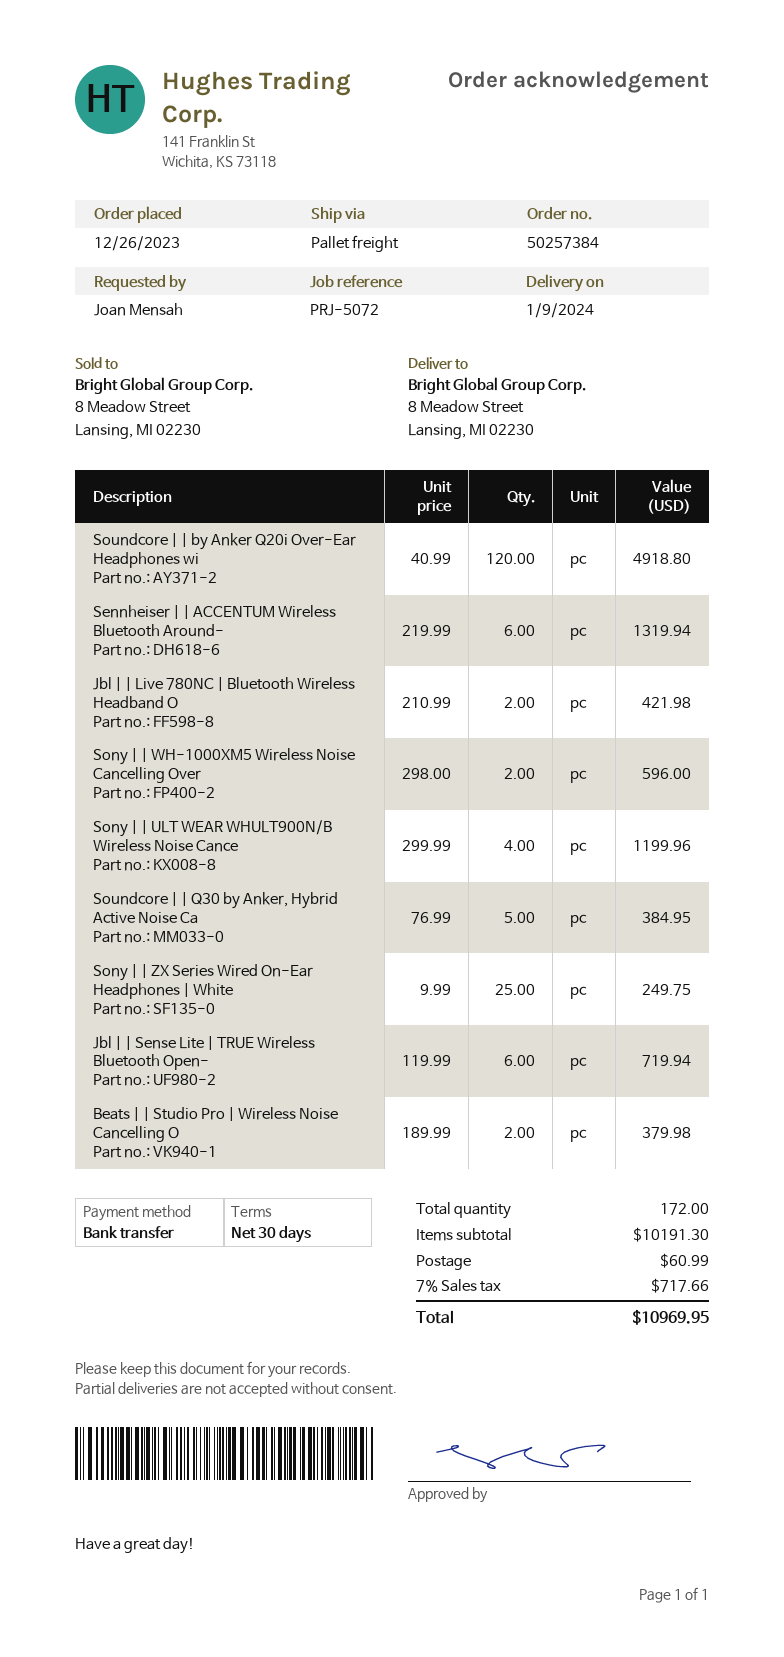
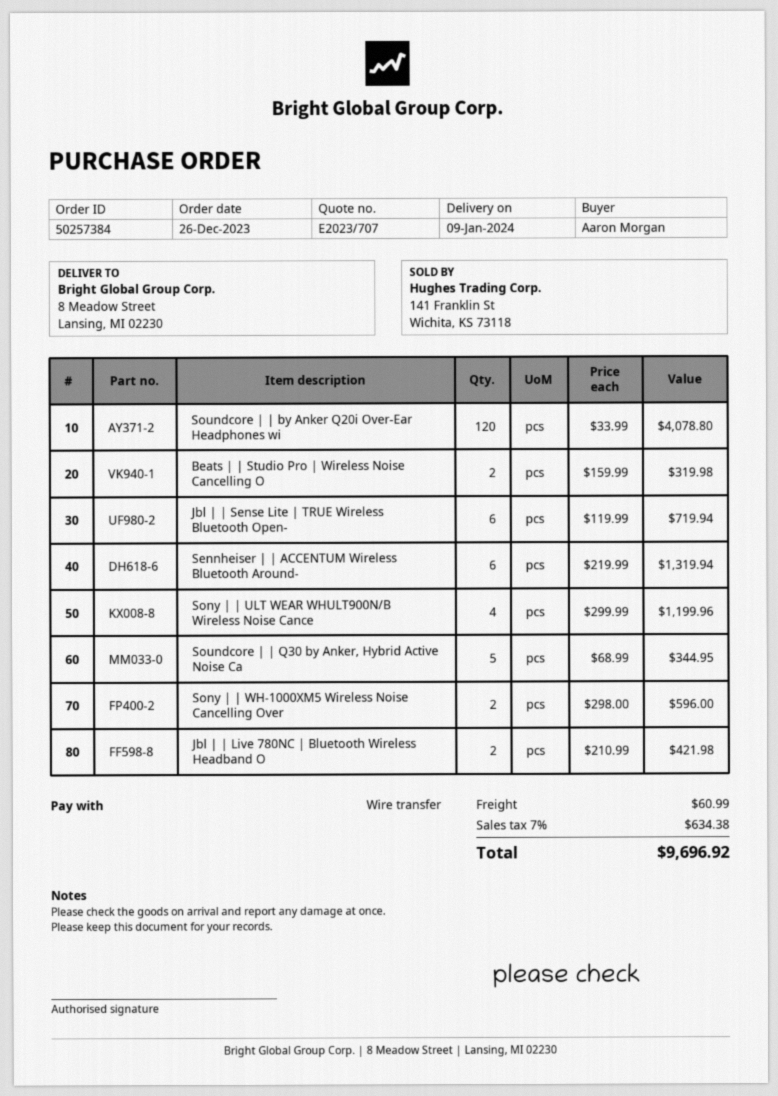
ordered by: Joan Mensah -> Aaron Morgan
Soundcore | | by Anker Q20i Over-Ear Headphones wi: 120 x 40.99 = 4918.80 -> 120 x 33.99 = 4078.80
Soundcore | | Q30 by Anker, Hybrid Active Noise Ca: 5 x 76.99 = 384.95 -> 5 x 68.99 = 344.95
Sony | | ZX Series Wired On-Ear Headphones | White: 25 x 9.99 = 249.75 -> none
Beats | | Studio Pro | Wireless Noise Cancelling O: 2 x 189.99 = 379.98 -> 2 x 159.99 = 319.98
tax: 7% = 717.66 -> 7% = 634.38
total: 10969.95 -> 9696.92

